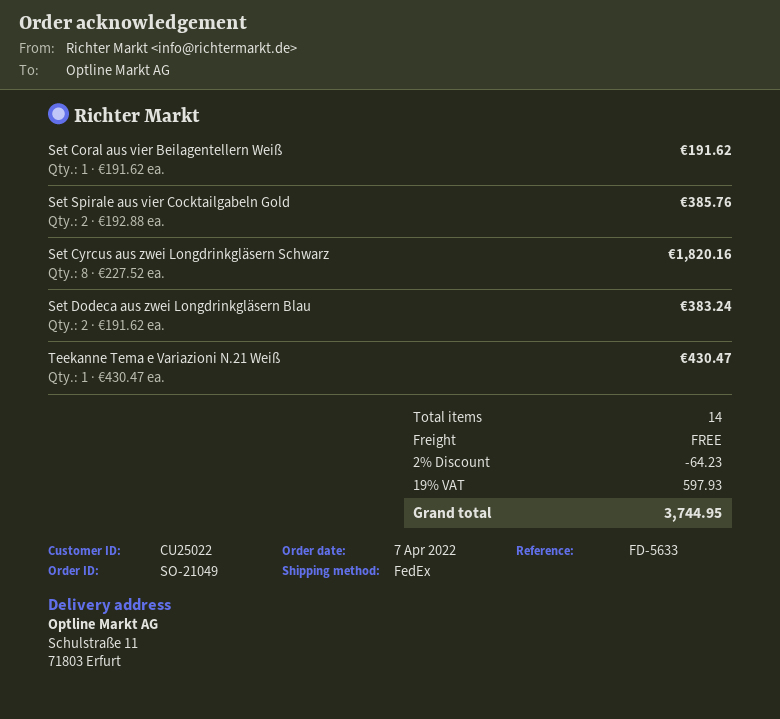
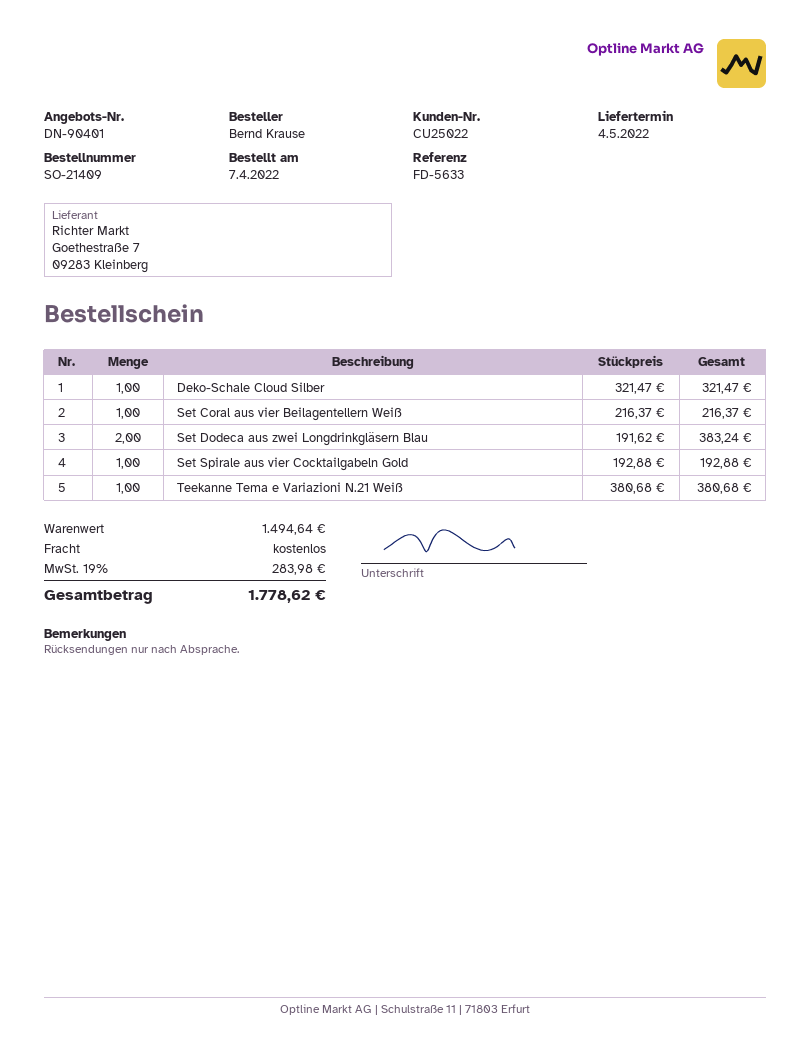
order number: SO-21049 -> SO-21409
Set Coral aus vier Beilagentellern Weiß: 1 x 191.62 = 191.62 -> 1 x 216.37 = 216.37
Set Spirale aus vier Cocktailgabeln Gold: 2 x 192.88 = 385.76 -> 1 x 192.88 = 192.88
Set Cyrcus aus zwei Longdrinkgläsern Schwarz: 8 x 227.52 = 1820.16 -> none
Teekanne Tema e Variazioni N.21 Weiß: 1 x 430.47 = 430.47 -> 1 x 380.68 = 380.68
Deko-Schale Cloud Silber: none -> 1 x 321.47 = 321.47
discount: 2% = 64.23 -> none
tax: 19% = 597.93 -> 19% = 283.98
total: 3744.95 -> 1778.62

